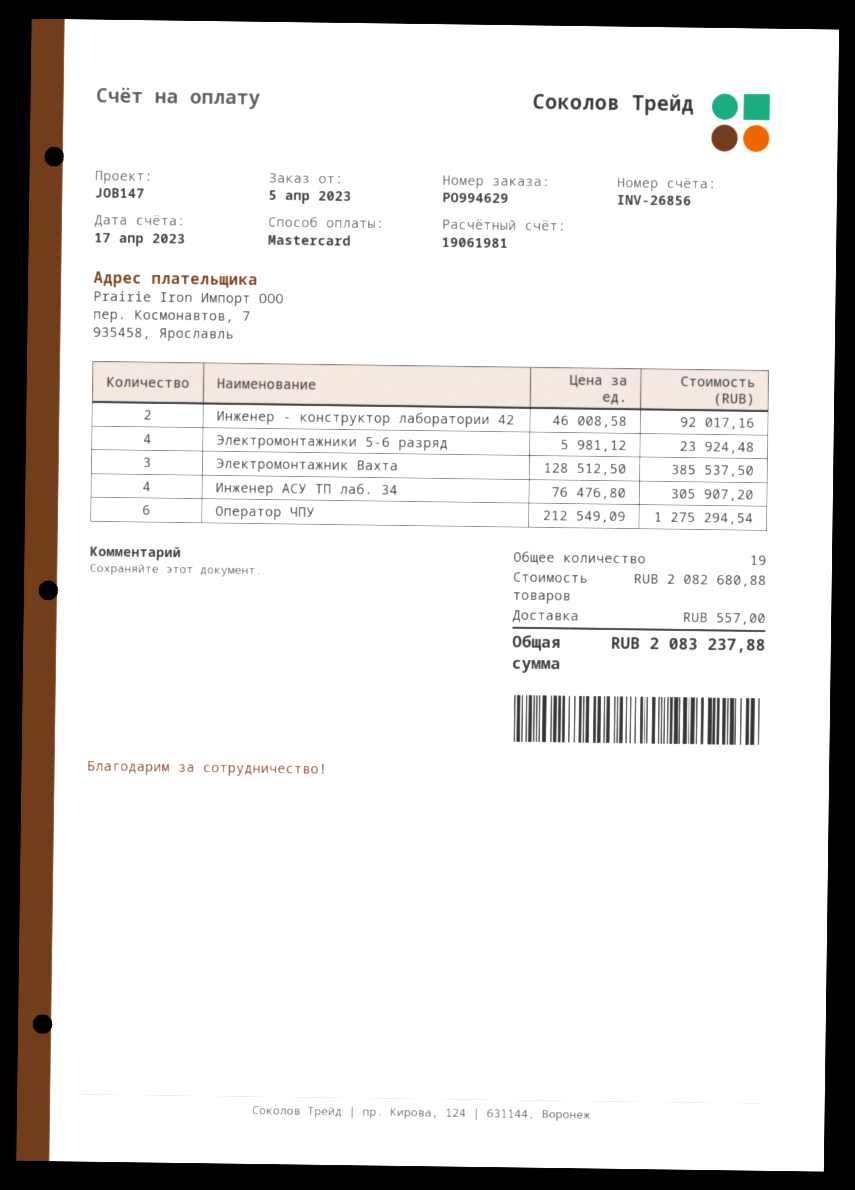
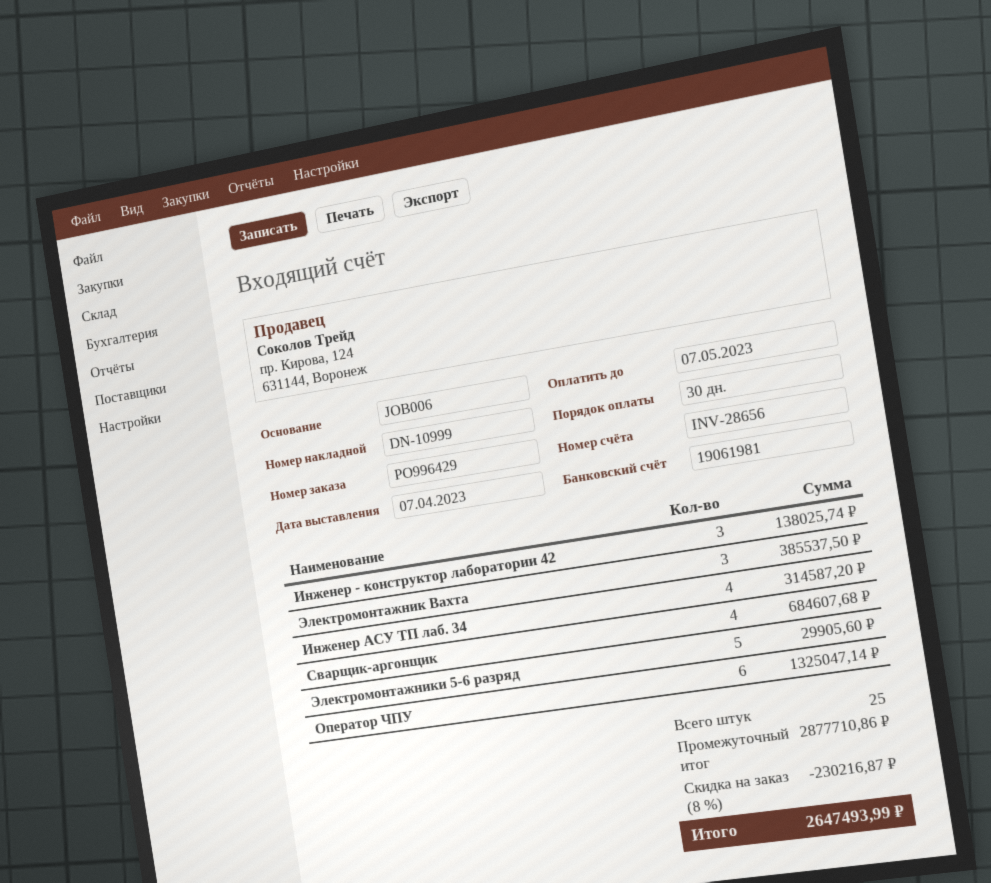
order number: PO994629 -> PO996429
invoice number: INV-26856 -> INV-28656
invoice date: 2023-04-17 -> 2023-04-07
reference: JOB147 -> JOB006
Инженер - конструктор лаборатории 42: 2 for 92017.16 -> 3 for 138025.74
Электромонтажники 5-6 разряд: 4 for 23924.48 -> 5 for 29905.60
Инженер АСУ ТП лаб. 34: 4 for 305907.20 -> 4 for 314587.20
Оператор ЧПУ: 6 for 1275294.54 -> 6 for 1325047.14
Сварщик-аргонщик: none -> 4 for 684607.68
total quantity: 19 -> 25
subtotal: 2082680.88 -> 2877710.86
discount: none -> 8% = 230216.87
shipping: 557.00 -> none
total: 2083237.88 -> 2647493.99

